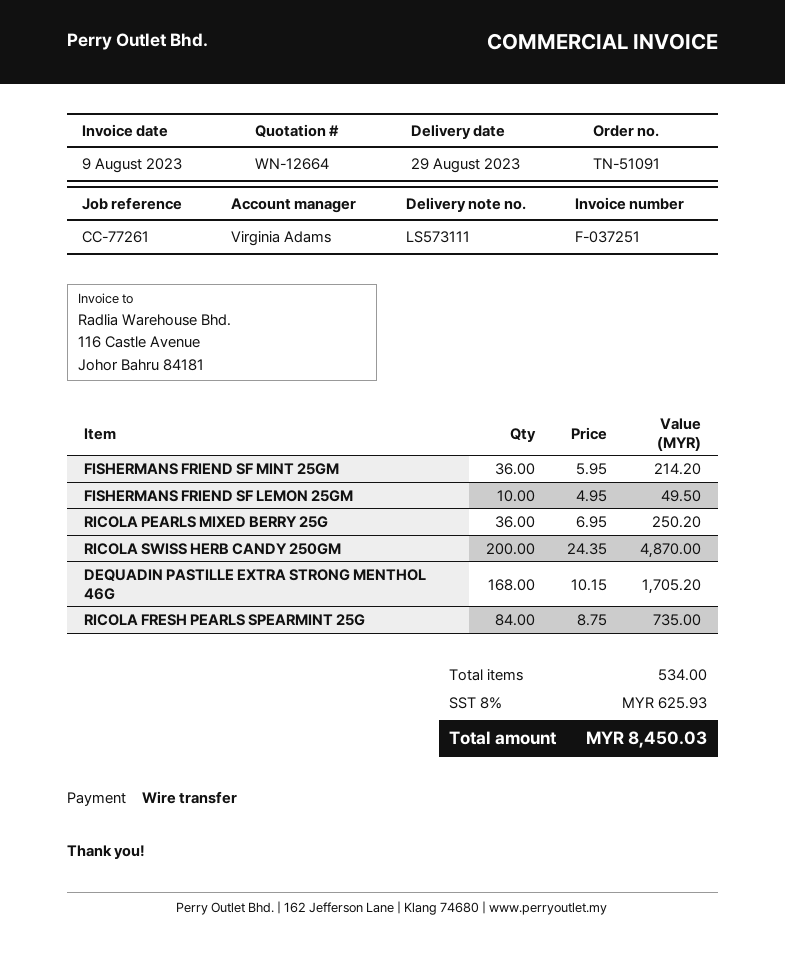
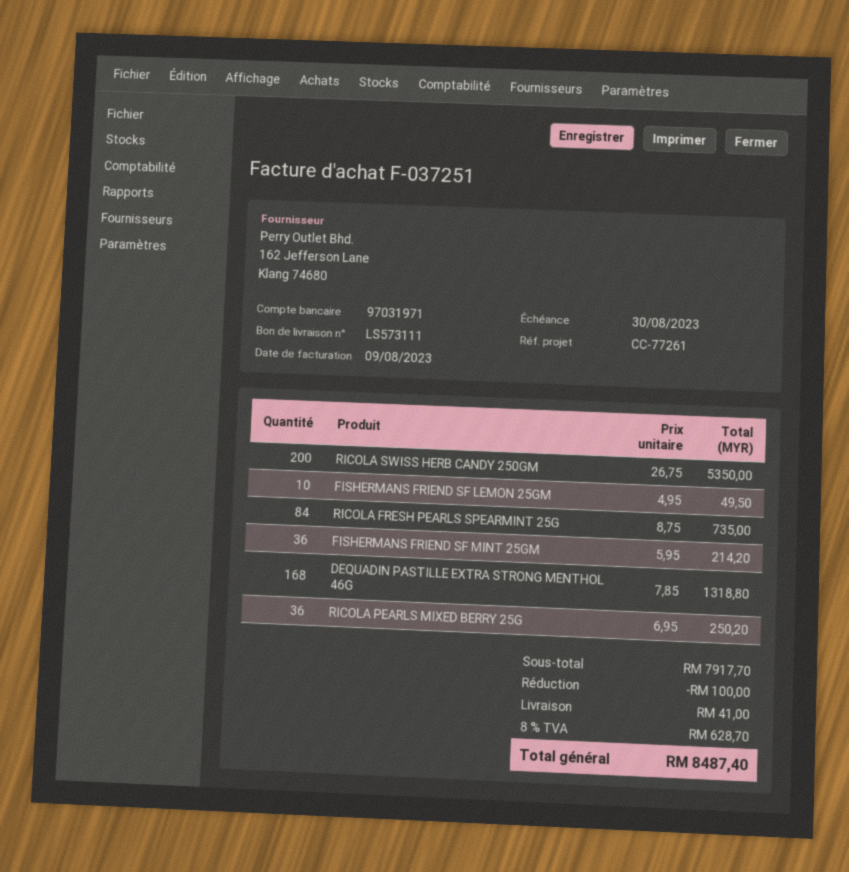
RICOLA SWISS HERB CANDY 250GM: 200 x 24.35 = 4870.00 -> 200 x 26.75 = 5350.00
DEQUADIN PASTILLE EXTRA STRONG MENTHOL 46G: 168 x 10.15 = 1705.20 -> 168 x 7.85 = 1318.80
discount: none -> 100.00
shipping: none -> 41.00
tax: 8% = 625.93 -> 8% = 628.70
total: 8450.03 -> 8487.40

